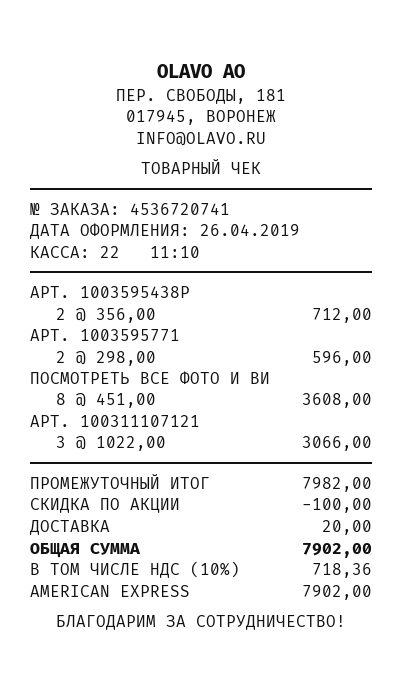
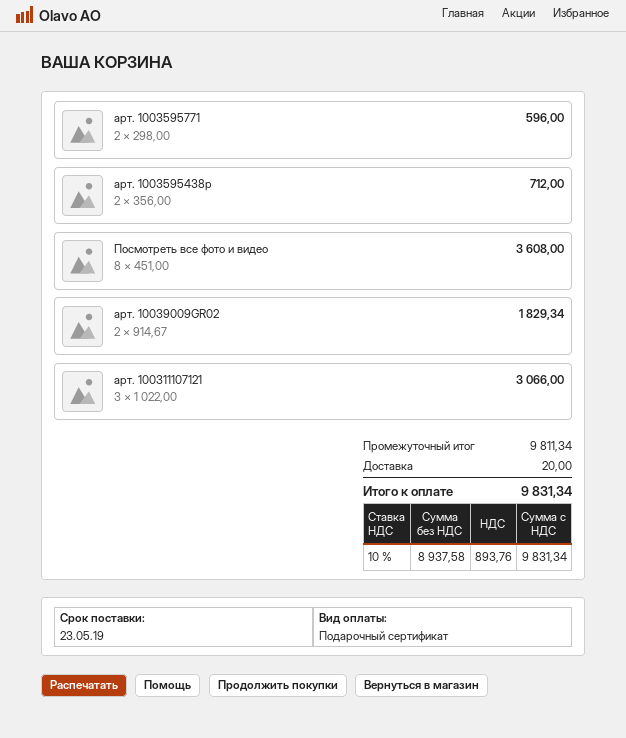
payment method: American Express -> gift card
арт. 10039009GR02: none -> 2 x 914.67 = 1829.34
subtotal: 7982.00 -> 9811.34
discount: 100.00 -> none
tax: 10% = 718.36 -> 10% = 893.76
total: 7902.00 -> 9831.34

